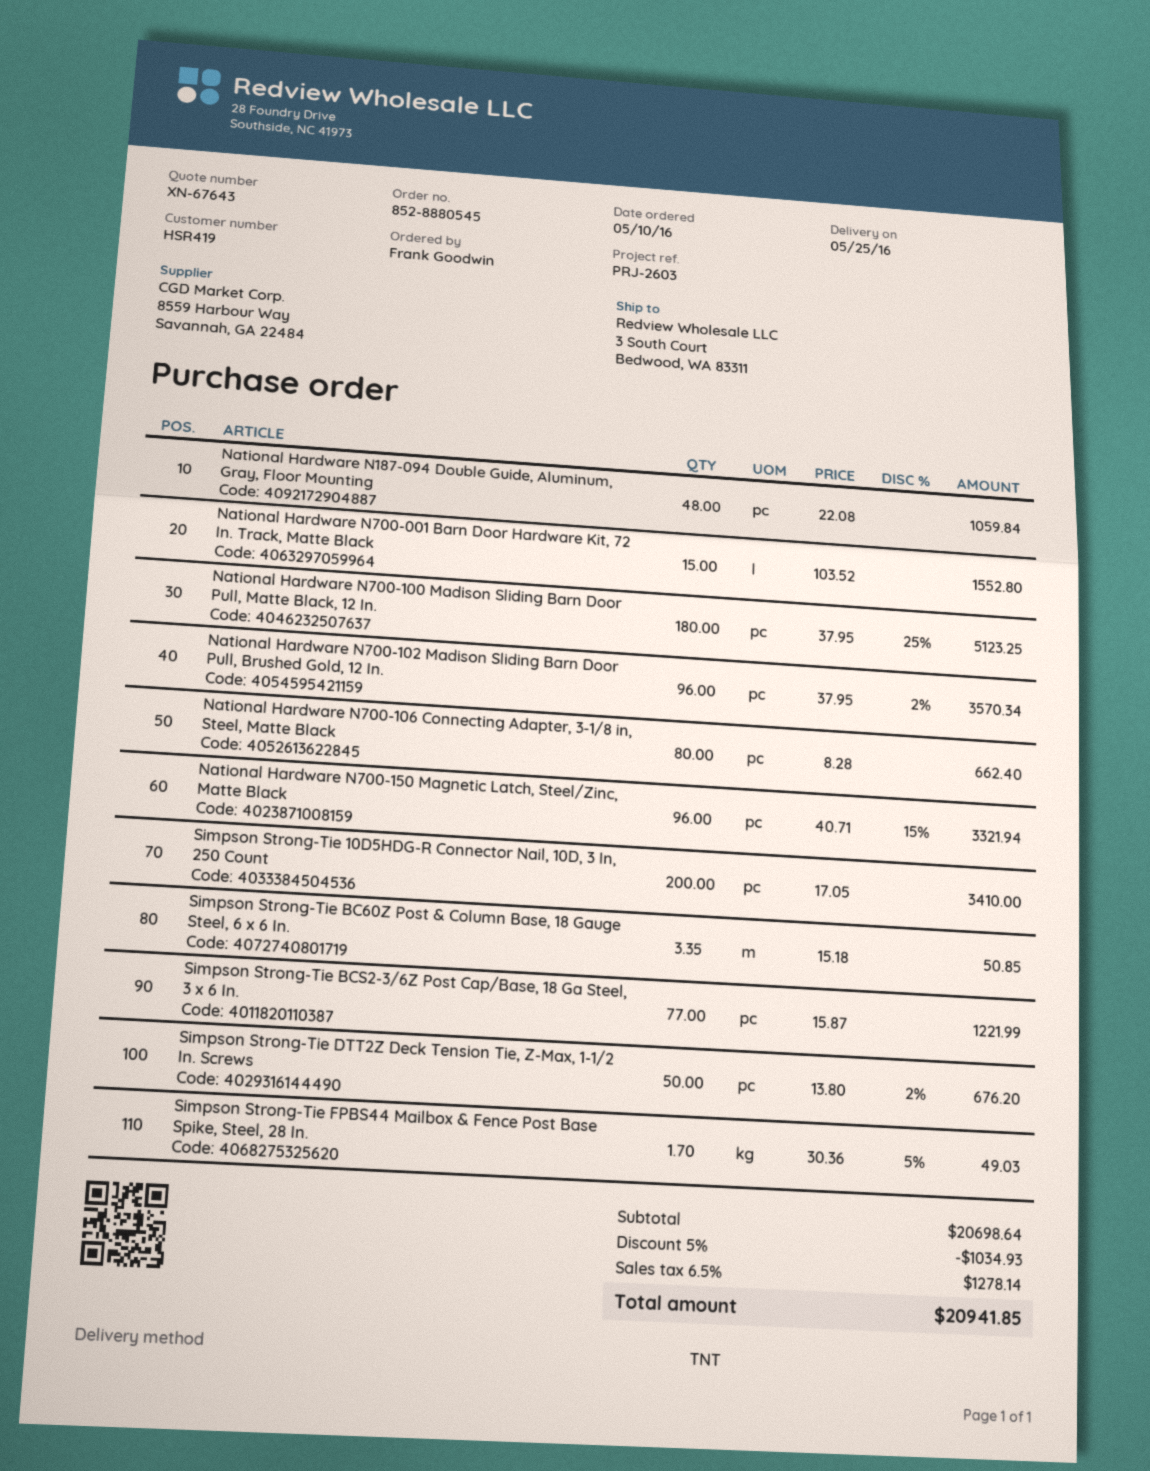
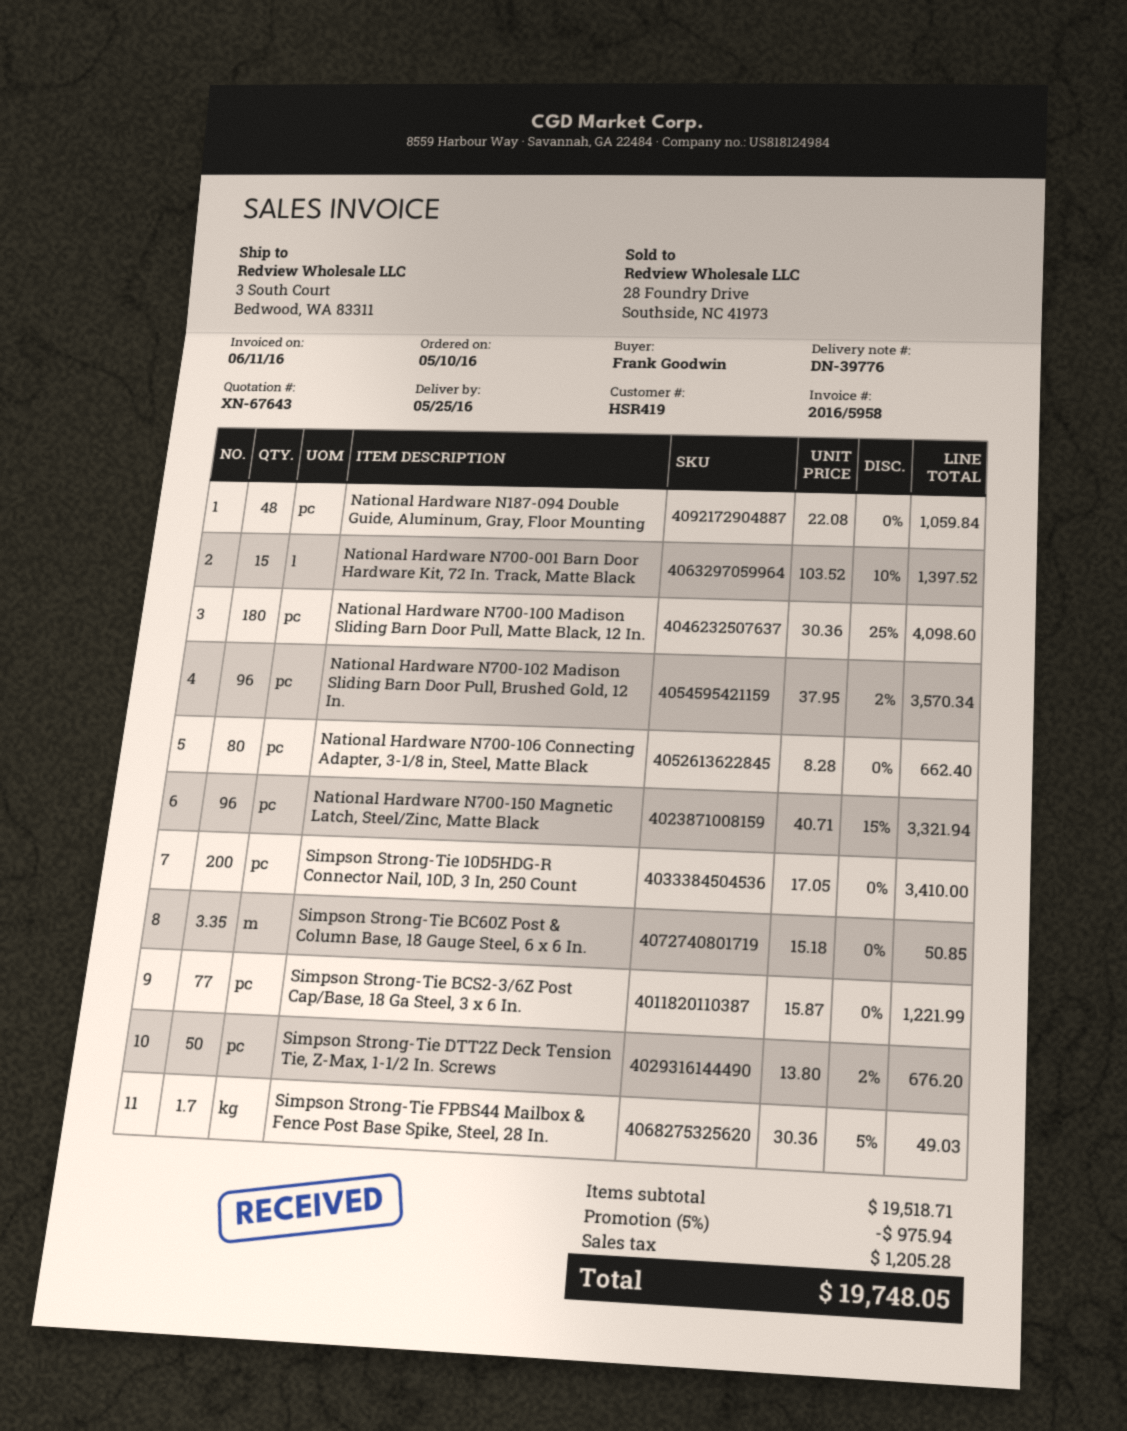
National Hardware N700-001 Barn Door Hardware Kit, 72 In. Track, Matte Black: 15 x 103.52 = 1552.80 -> 15 x 103.52 - 10% = 1397.52
National Hardware N700-100 Madison Sliding Barn Door Pull, Matte Black, 12 In.: 180 x 37.95 - 25% = 5123.25 -> 180 x 30.36 - 25% = 4098.60
subtotal: 20698.64 -> 19518.71
discount: 5% = 1034.93 -> 5% = 975.94
tax: 1278.14 -> 1205.28
total: 20941.85 -> 19748.05

